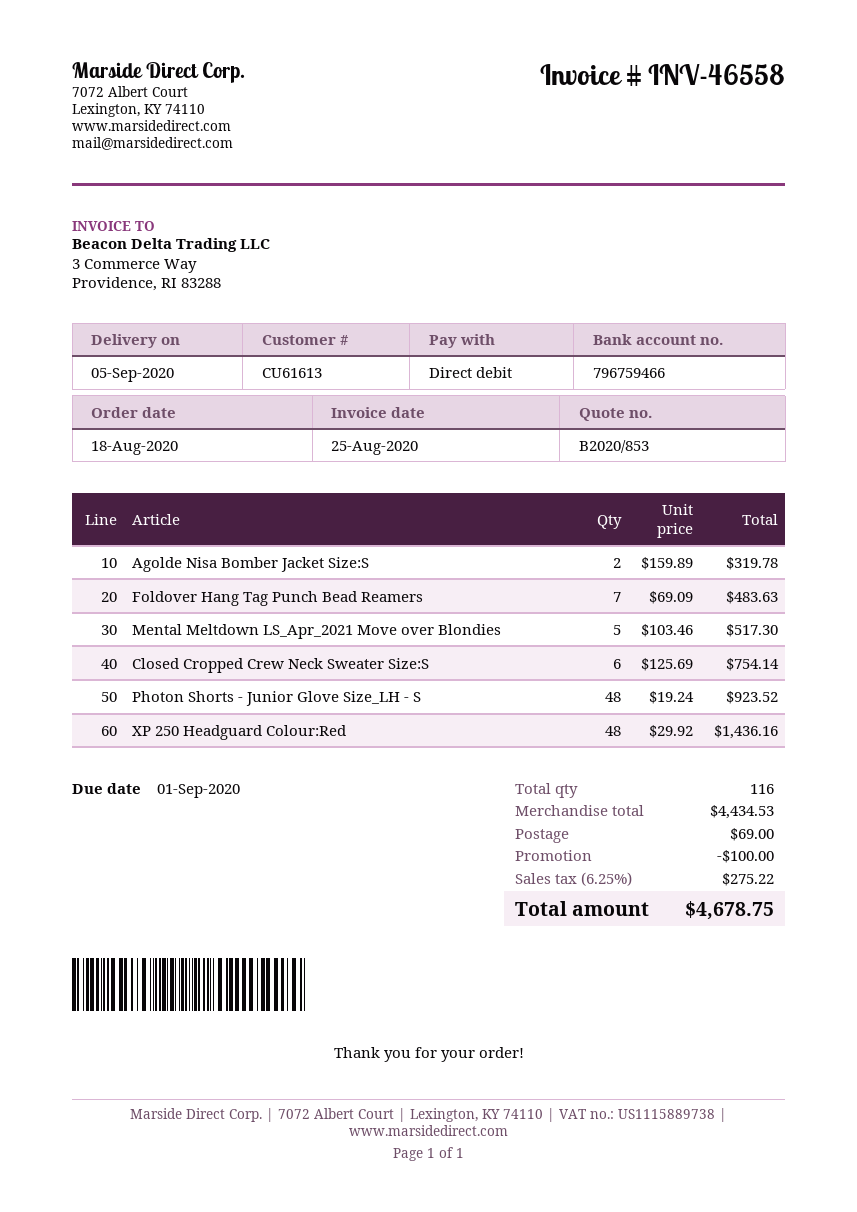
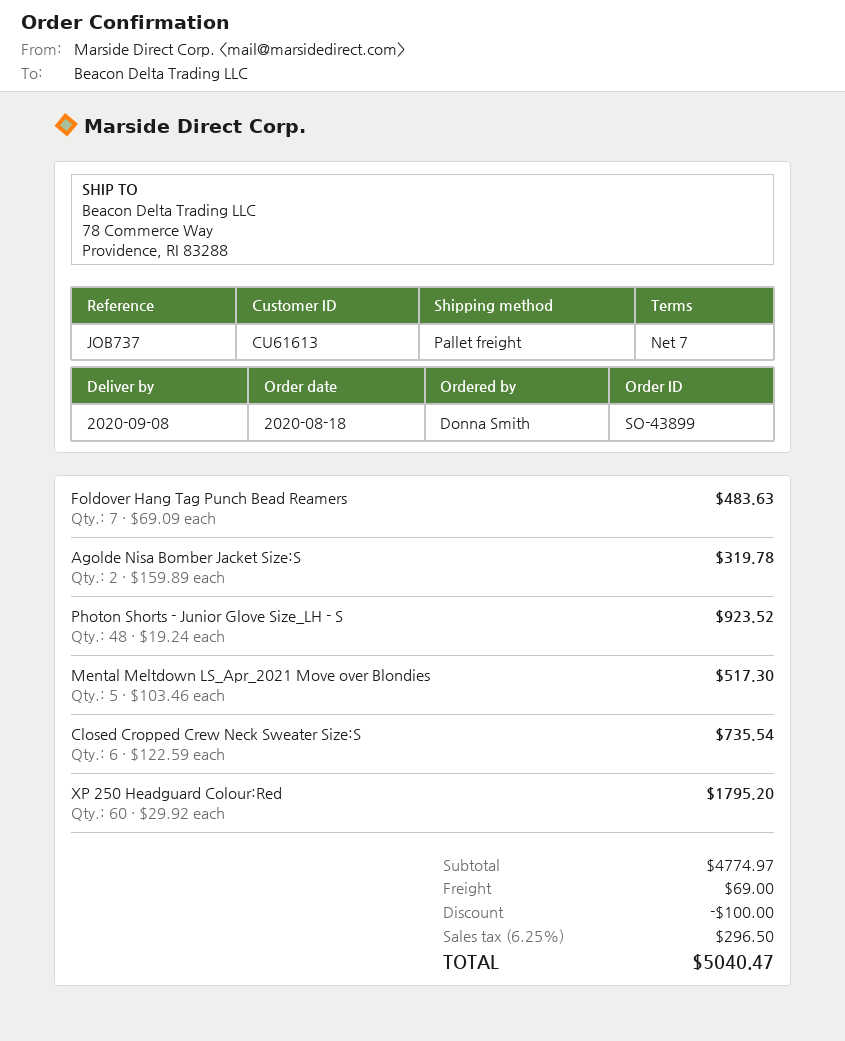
delivery date: 2020-09-05 -> 2020-09-08
Closed Cropped Crew Neck Sweater Size:S: 6 x 125.69 = 754.14 -> 6 x 122.59 = 735.54
XP 250 Headguard Colour:Red: 48 x 29.92 = 1436.16 -> 60 x 29.92 = 1795.20
subtotal: 4434.53 -> 4774.97
tax: 6.25% = 275.22 -> 6.25% = 296.50
total: 4678.75 -> 5040.47

